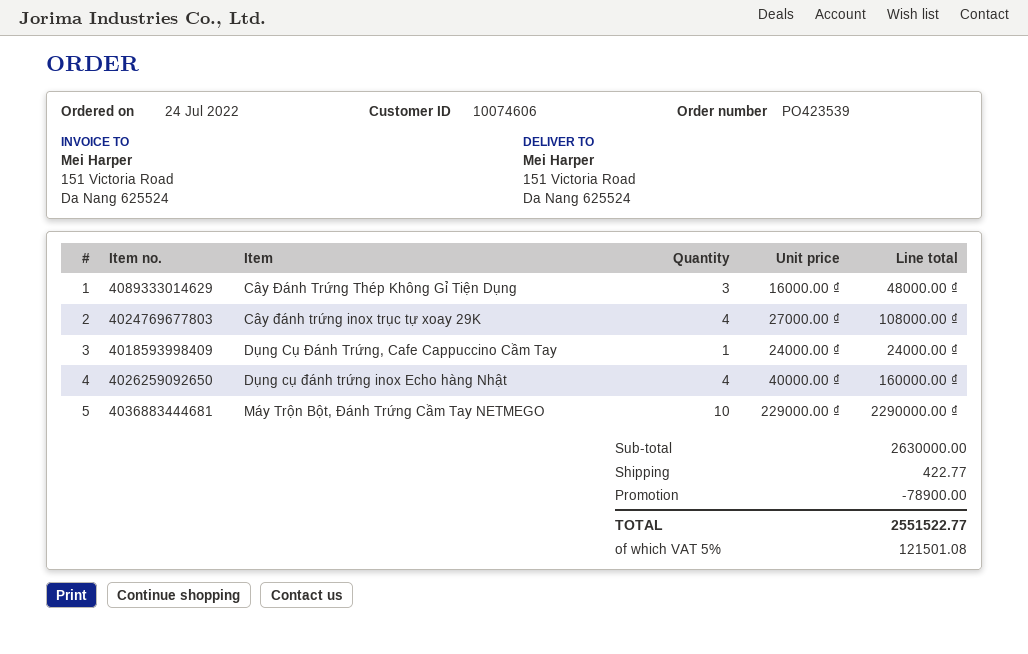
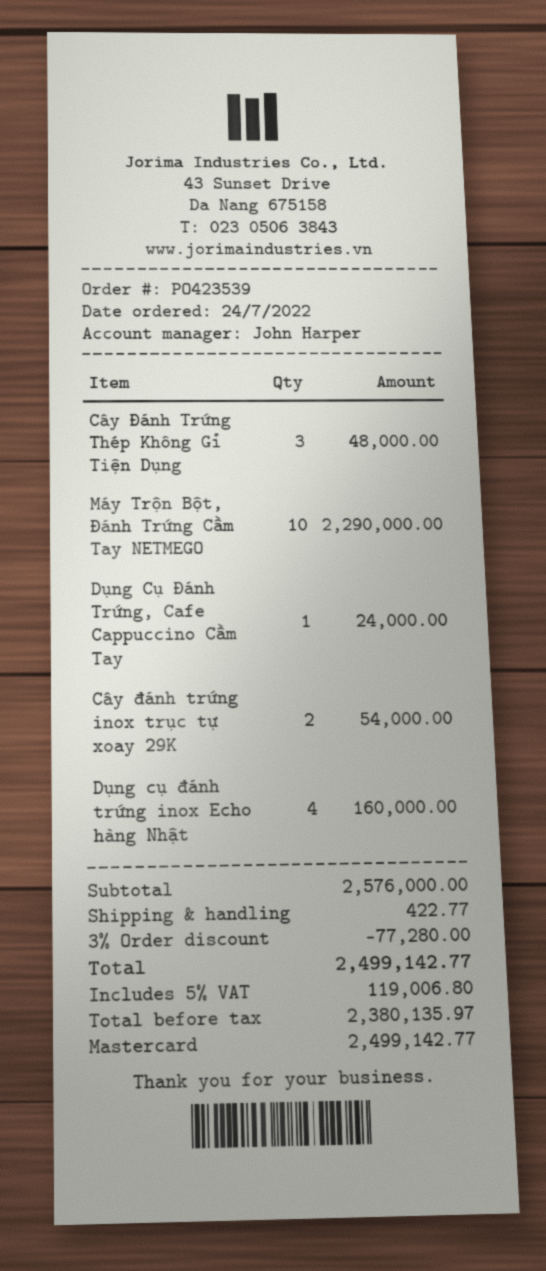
Cây đánh trứng inox trục tự xoay 29K: 4 for 108000.00 -> 2 for 54000.00
subtotal: 2630000.00 -> 2576000.00
discount: 78900.00 -> 77280.00
tax: 5% = 121501.08 -> 5% = 119006.80
total: 2551522.77 -> 2499142.77

